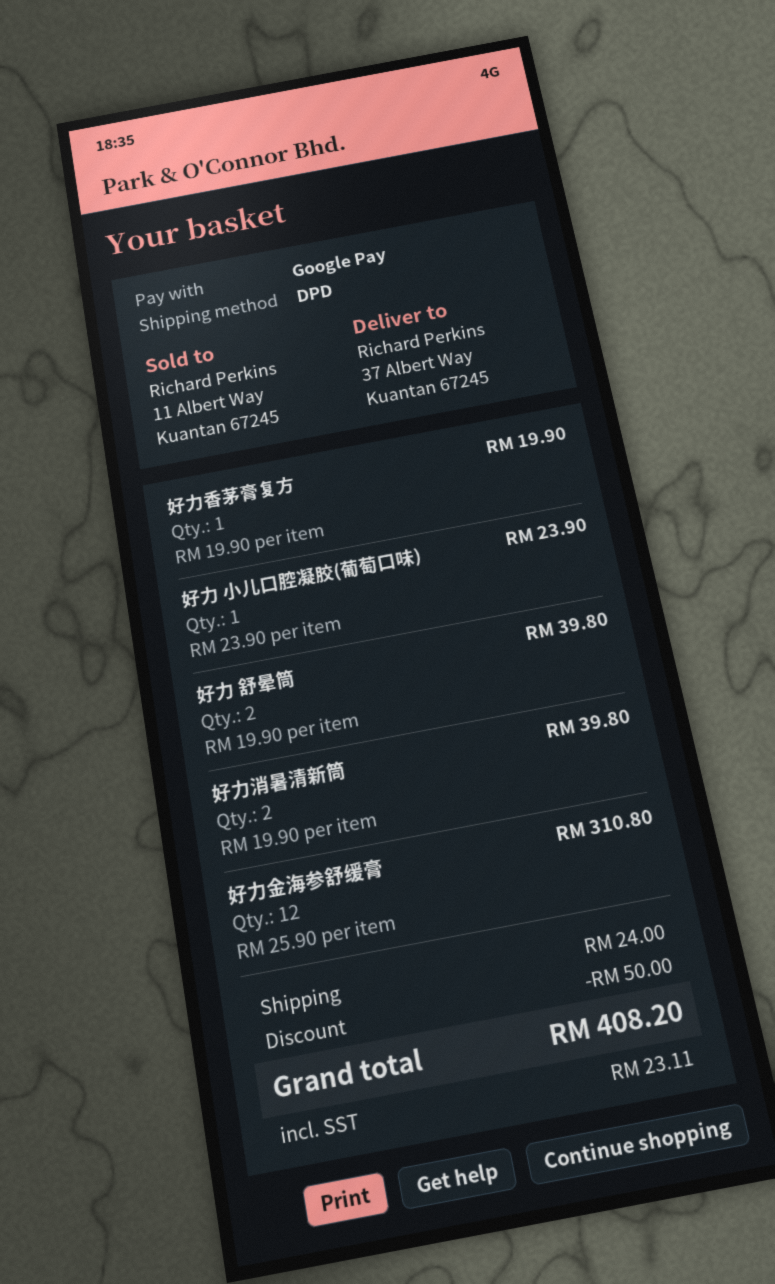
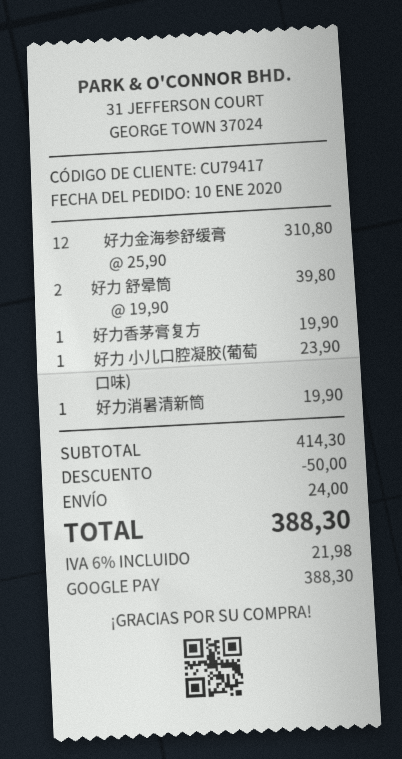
好力消暑清新筒: 2 x 19.90 = 39.80 -> 1 x 19.90 = 19.90
tax: 23.11 -> 21.98
total: 408.20 -> 388.30

